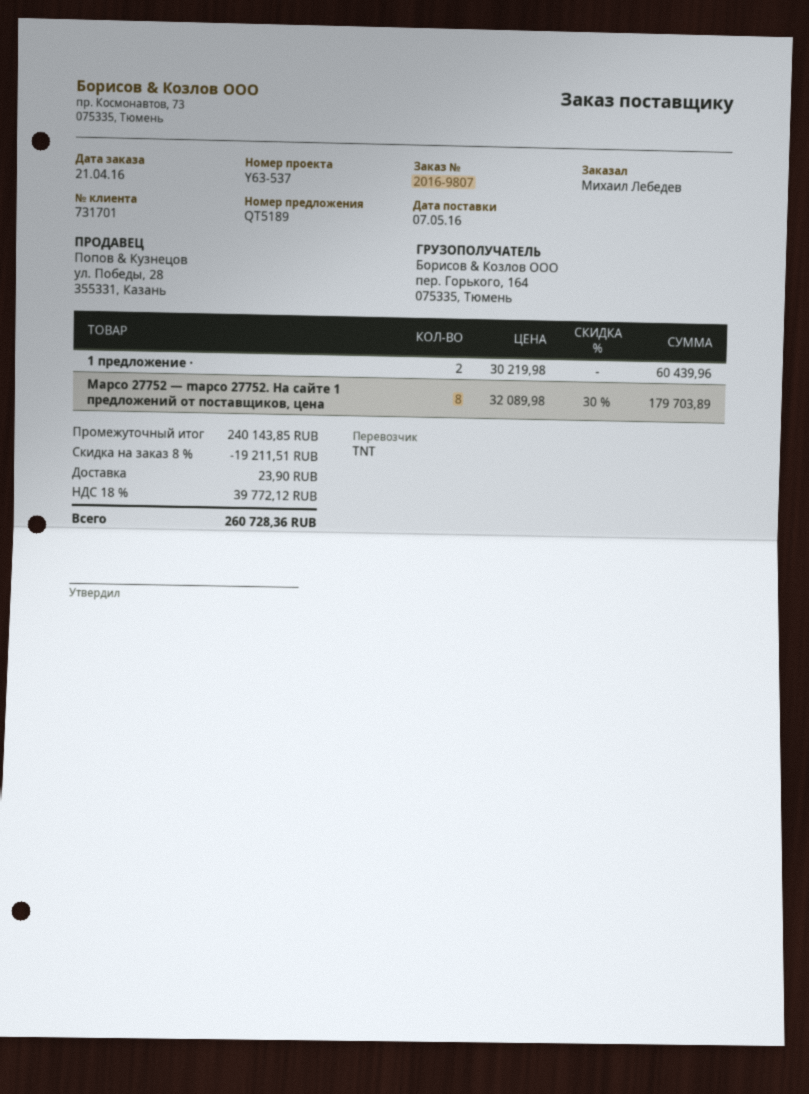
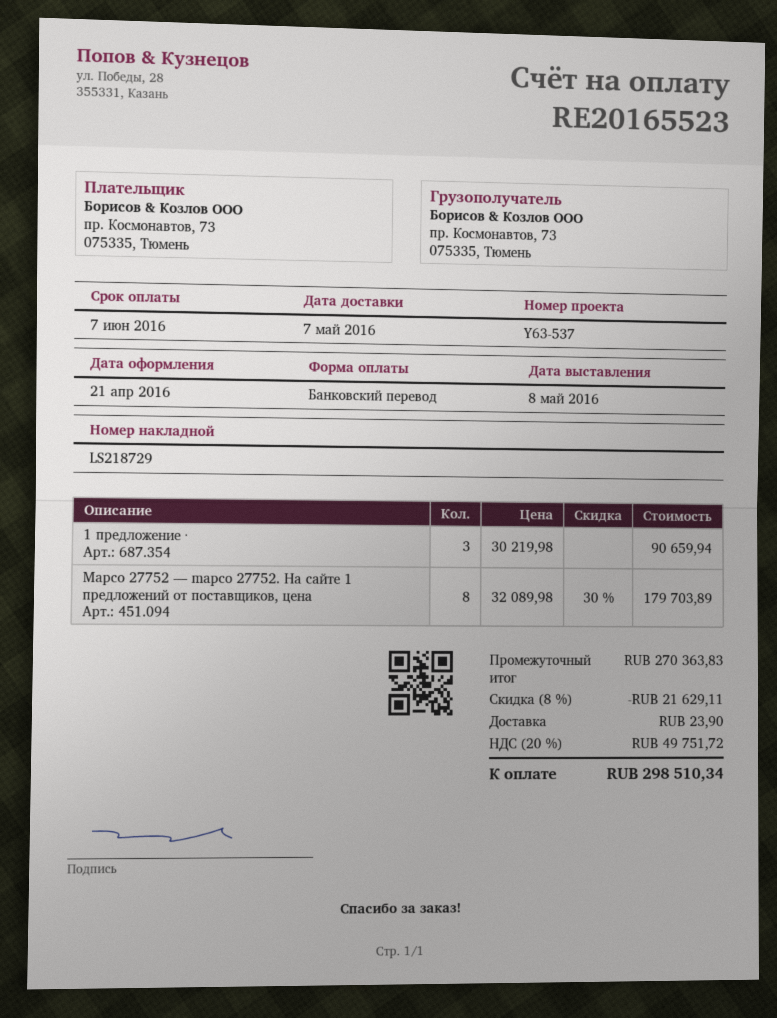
ship to: пер. Горького, 164, 075335, Тюмень -> пр. Космонавтов, 73, 075335, Тюмень
1 предложение ·: 2 x 30219.98 = 60439.96 -> 3 x 30219.98 = 90659.94
subtotal: 240143.85 -> 270363.83
discount: 8% = 19211.51 -> 8% = 21629.11
tax: 18% = 39772.12 -> 20% = 49751.72
total: 260728.36 -> 298510.34

